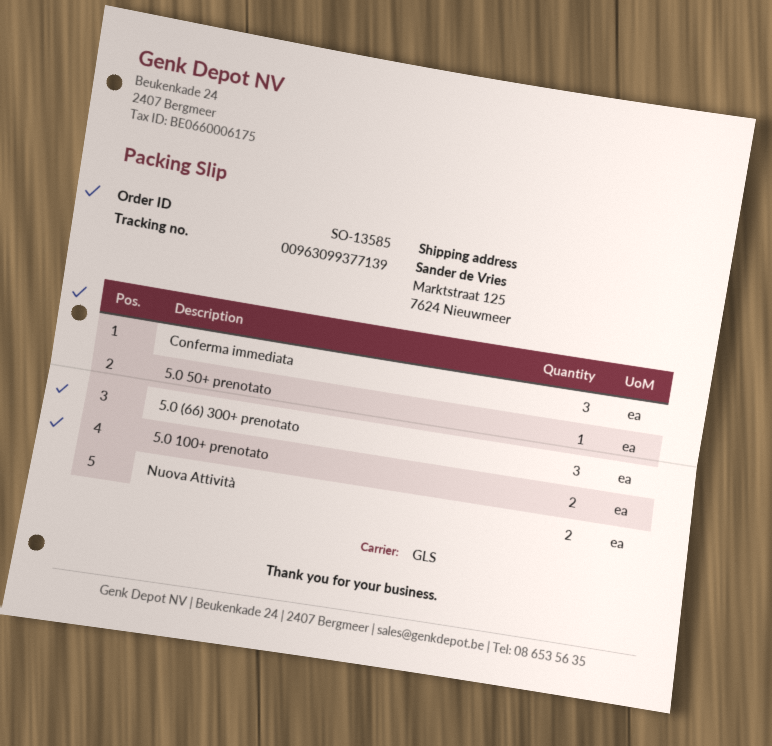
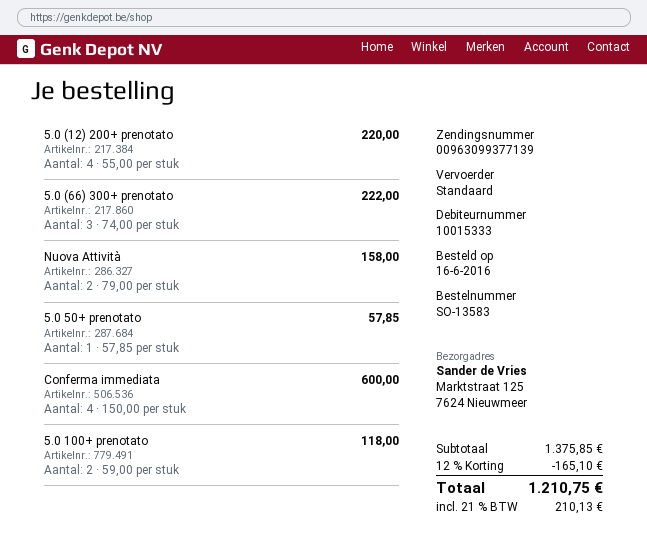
order number: SO-13585 -> SO-13583
shipping method: GLS -> standard
Conferma immediata: 3 -> 4
5.0 (12) 200+ prenotato: none -> 4

